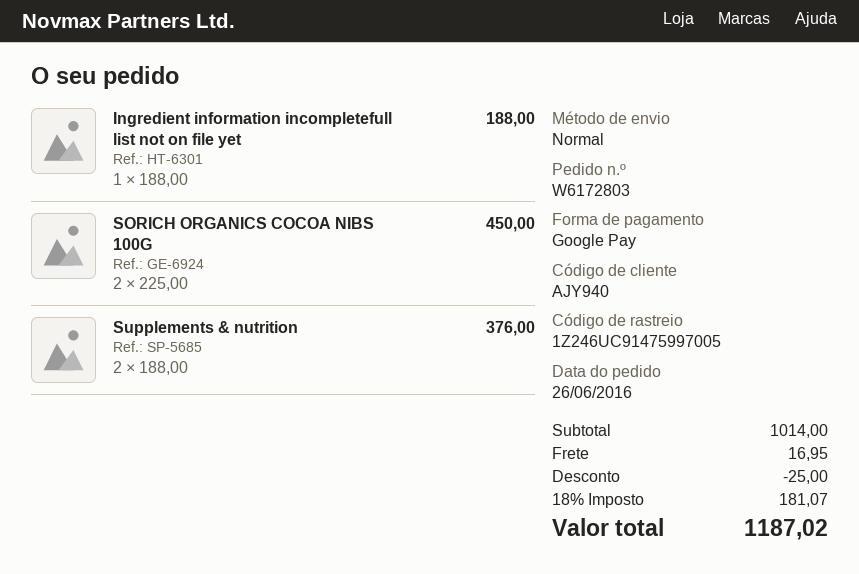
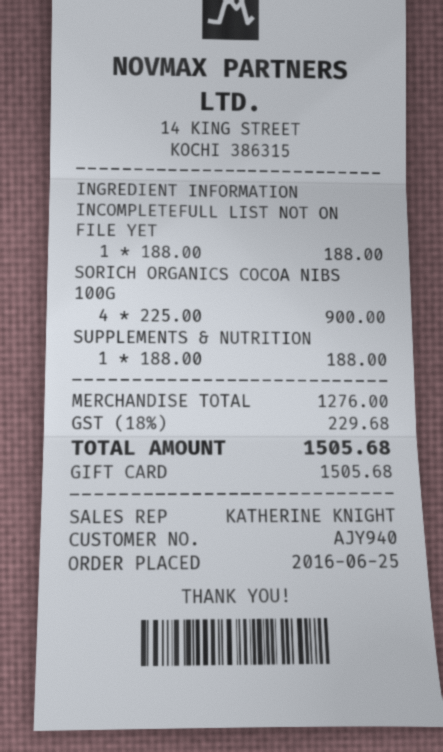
order date: 2016-06-26 -> 2016-06-25
payment method: Google Pay -> gift card
SORICH ORGANICS COCOA NIBS 100G: 2 x 225.00 = 450.00 -> 4 x 225.00 = 900.00
Supplements & nutrition: 2 x 188.00 = 376.00 -> 1 x 188.00 = 188.00
subtotal: 1014.00 -> 1276.00
discount: 25.00 -> none
shipping: 16.95 -> none
tax: 18% = 181.07 -> 18% = 229.68
total: 1187.02 -> 1505.68

